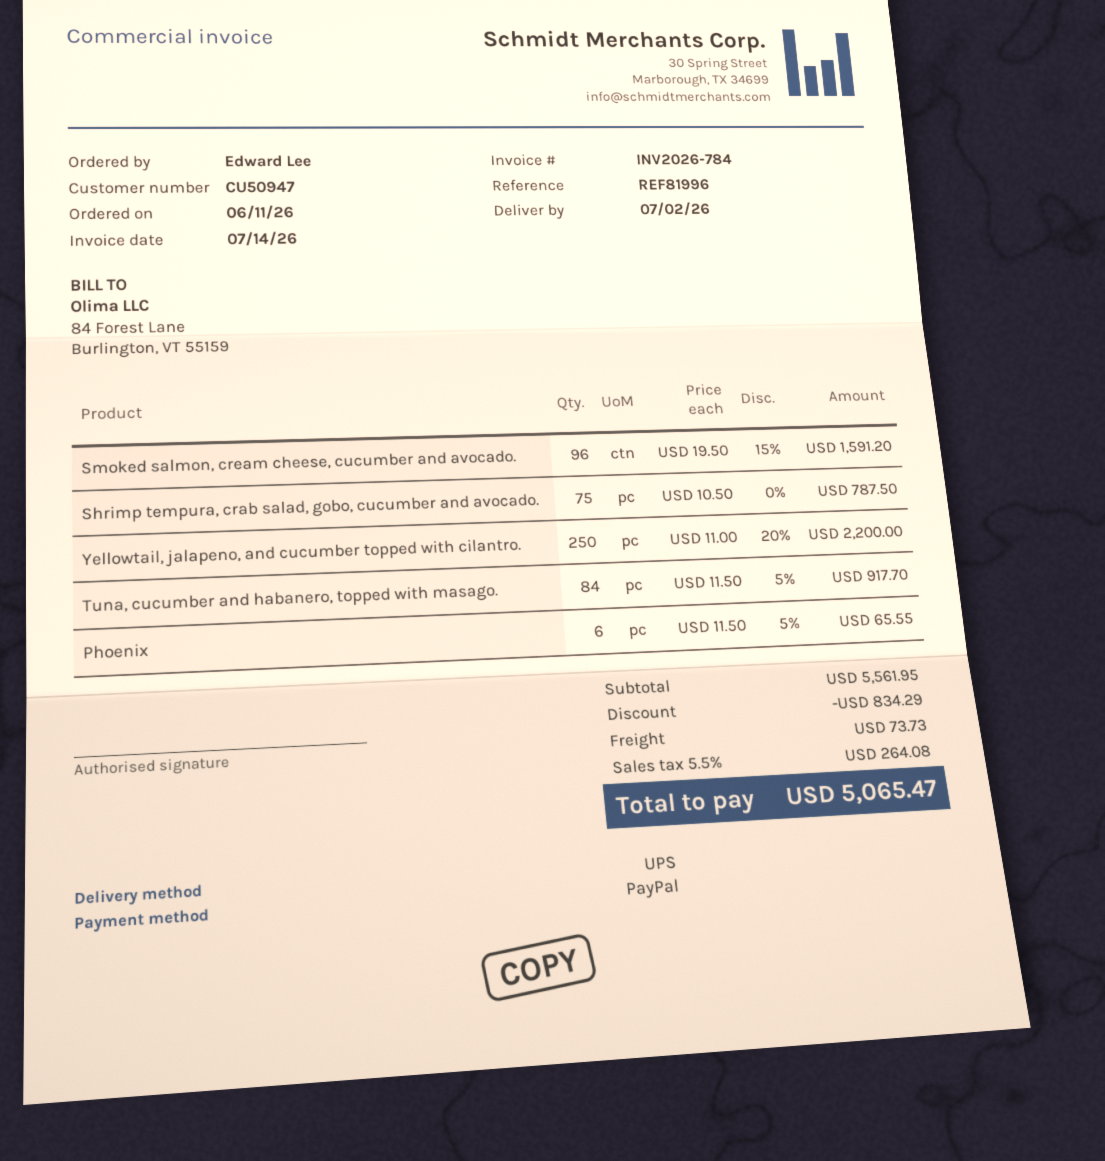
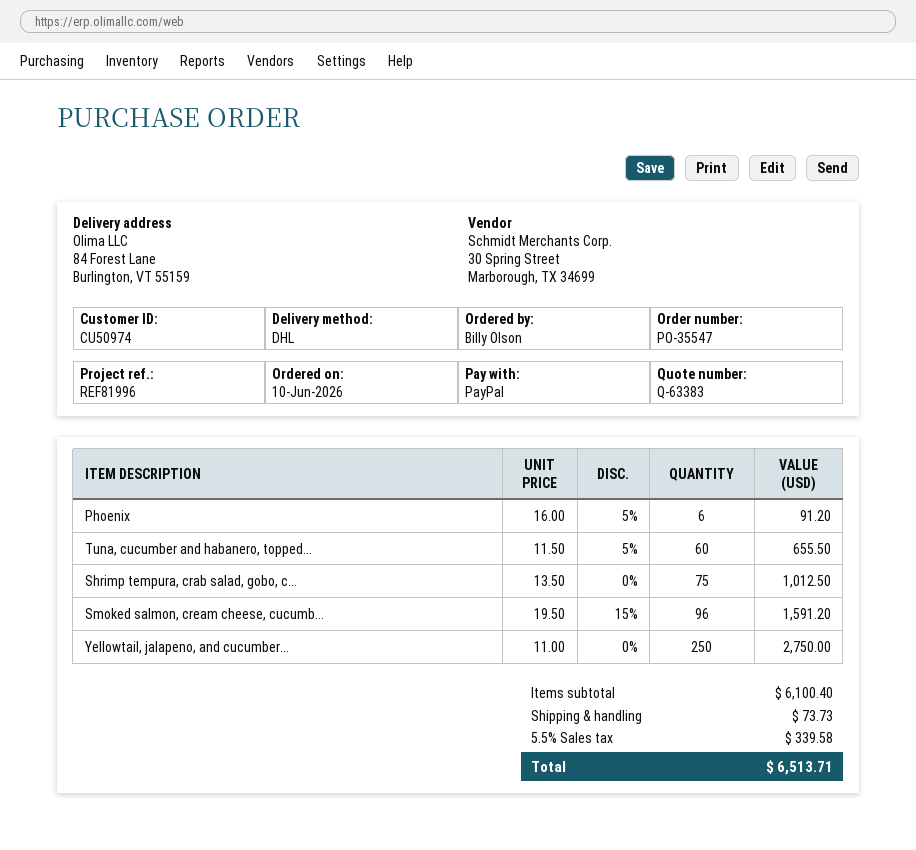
order date: 2026-06-11 -> 2026-06-10
customer number: CU50947 -> CU50974
ordered by: Edward Lee -> Billy Olson
shipping method: UPS -> DHL
Shrimp tempura, crab salad, gobo, cucumber and avocado.: 75 x 10.50 = 787.50 -> 75 x 13.50 = 1012.50
Yellowtail, jalapeno, and cucumber topped with cilantro.: 250 x 11.00 - 20% = 2200.00 -> 250 x 11.00 = 2750.00
Tuna, cucumber and habanero, topped with masago.: 84 x 11.50 - 5% = 917.70 -> 60 x 11.50 - 5% = 655.50
Phoenix: 6 x 11.50 - 5% = 65.55 -> 6 x 16.00 - 5% = 91.20
subtotal: 5561.95 -> 6100.40
discount: 834.29 -> none
tax: 5.5% = 264.08 -> 5.5% = 339.58
total: 5065.47 -> 6513.71

